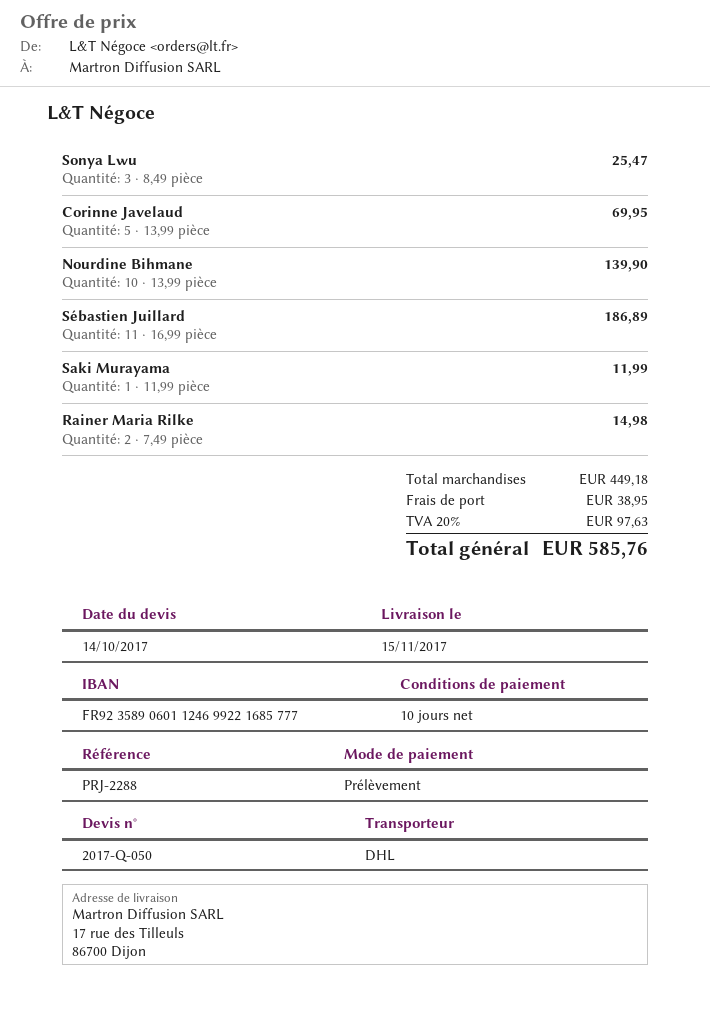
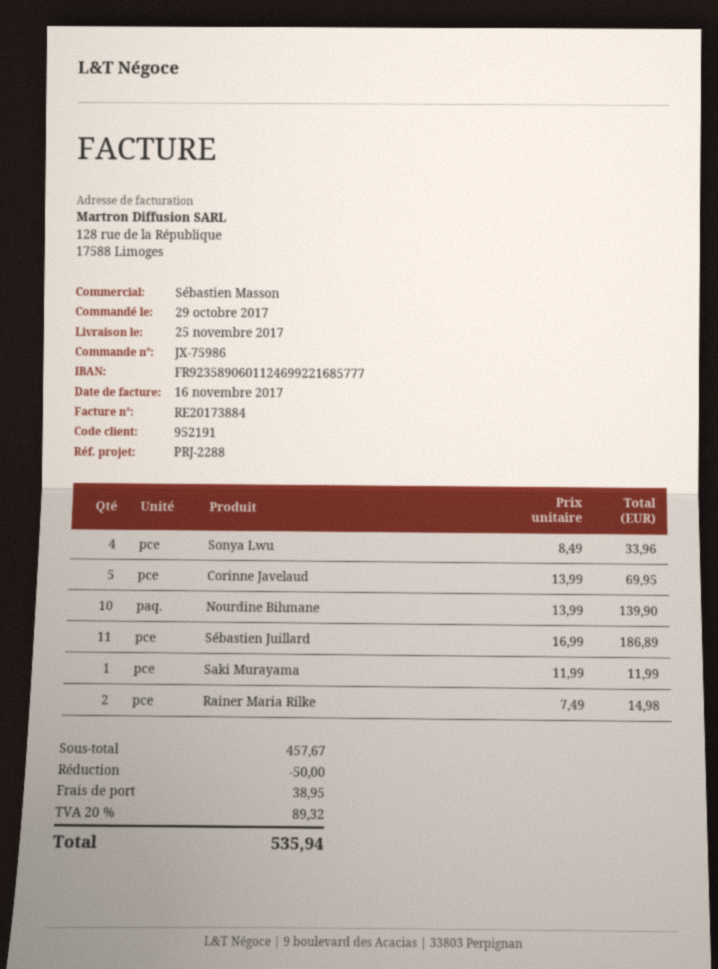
delivery date: 2017-11-15 -> 2017-11-25
Sonya Lwu: 3 x 8.49 = 25.47 -> 4 x 8.49 = 33.96
subtotal: 449.18 -> 457.67
discount: none -> 50.00
tax: 20% = 97.63 -> 20% = 89.32
total: 585.76 -> 535.94

